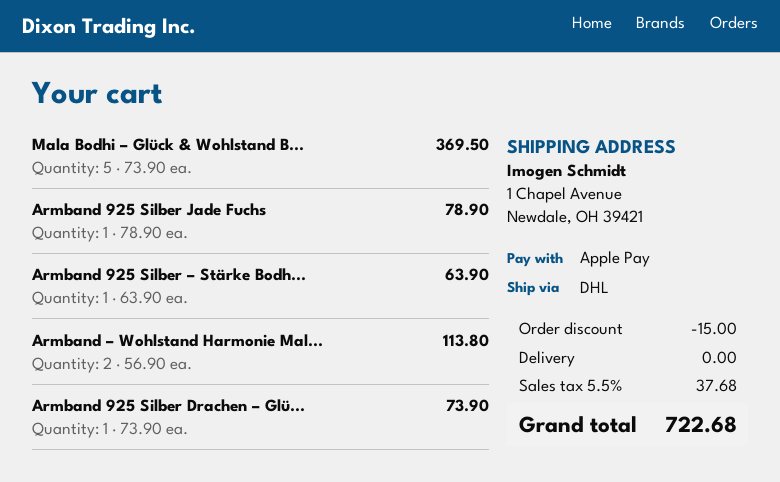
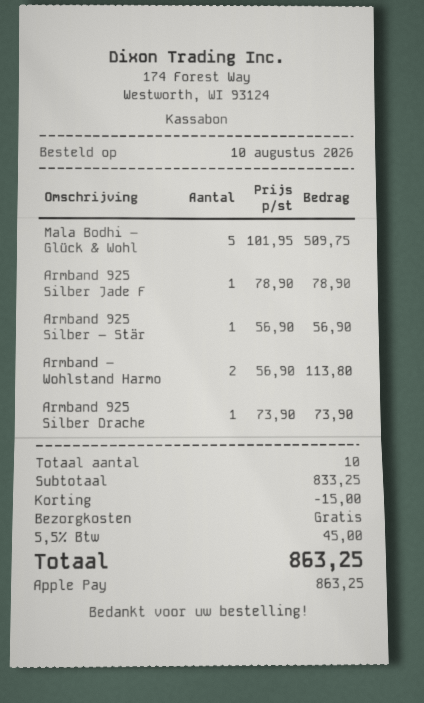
Mala Bodhi – Glück & Wohlstand B...: 5 x 73.90 = 369.50 -> 5 x 101.95 = 509.75
Armband 925 Silber – Stärke Bodh...: 1 x 63.90 = 63.90 -> 1 x 56.90 = 56.90
tax: 5.5% = 37.68 -> 5.5% = 45.00
total: 722.68 -> 863.25

